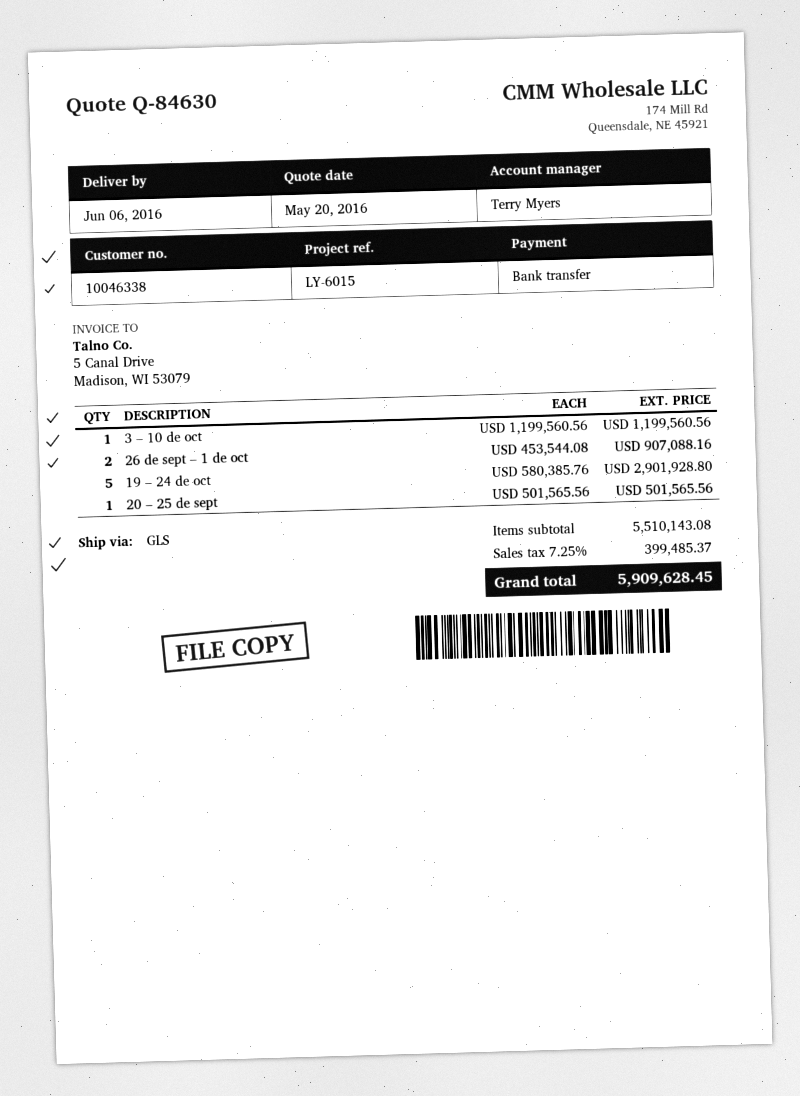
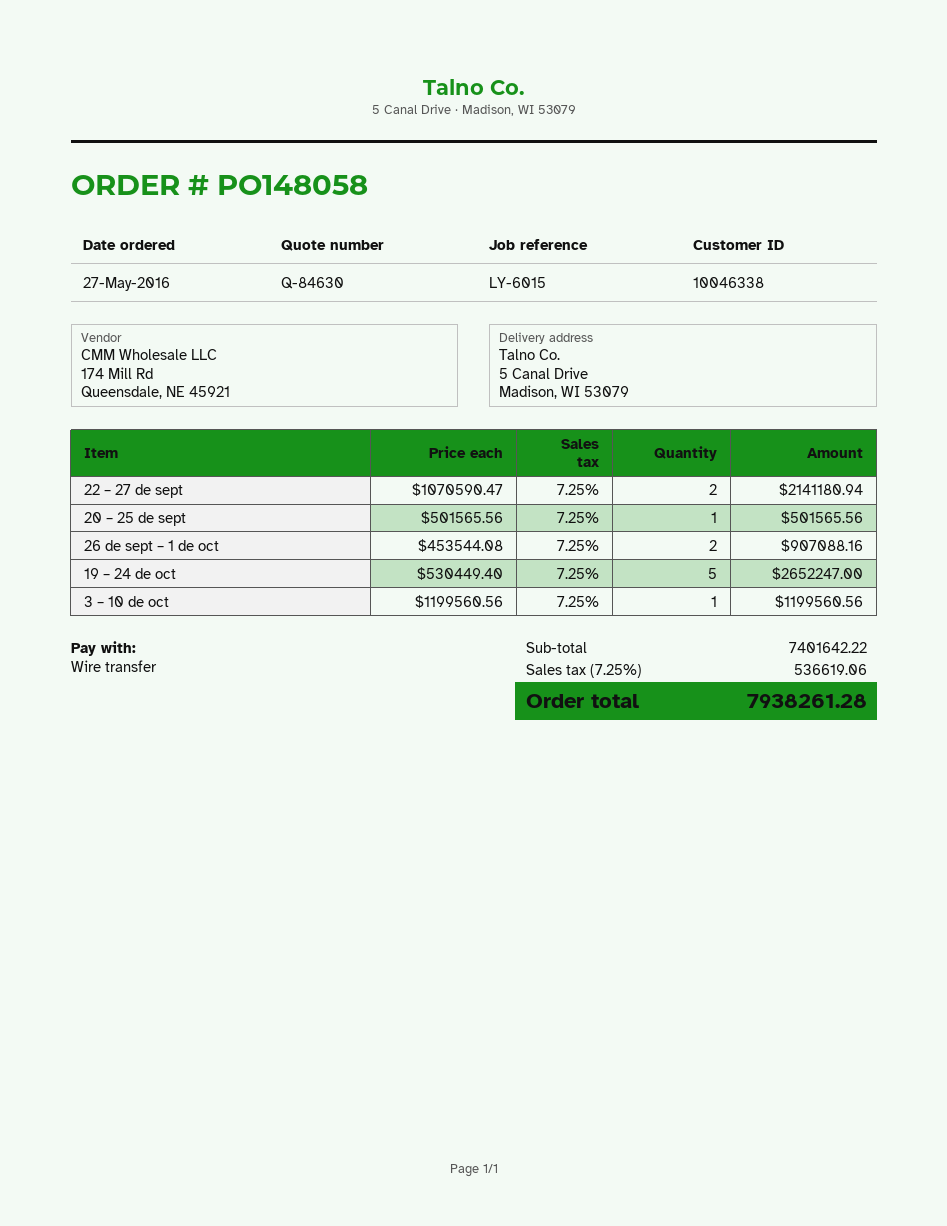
19 – 24 de oct: 5 x 580385.76 = 2901928.80 -> 5 x 530449.40 = 2652247.00
22 – 27 de sept: none -> 2 x 1070590.47 = 2141180.94
subtotal: 5510143.08 -> 7401642.22
tax: 7.25% = 399485.37 -> 7.25% = 536619.06
total: 5909628.45 -> 7938261.28

